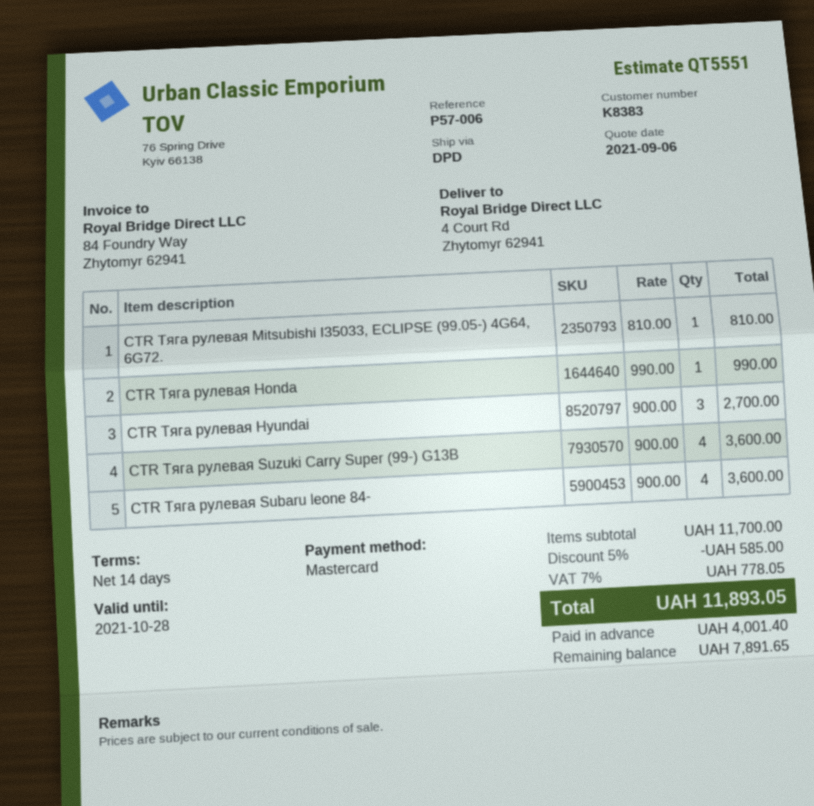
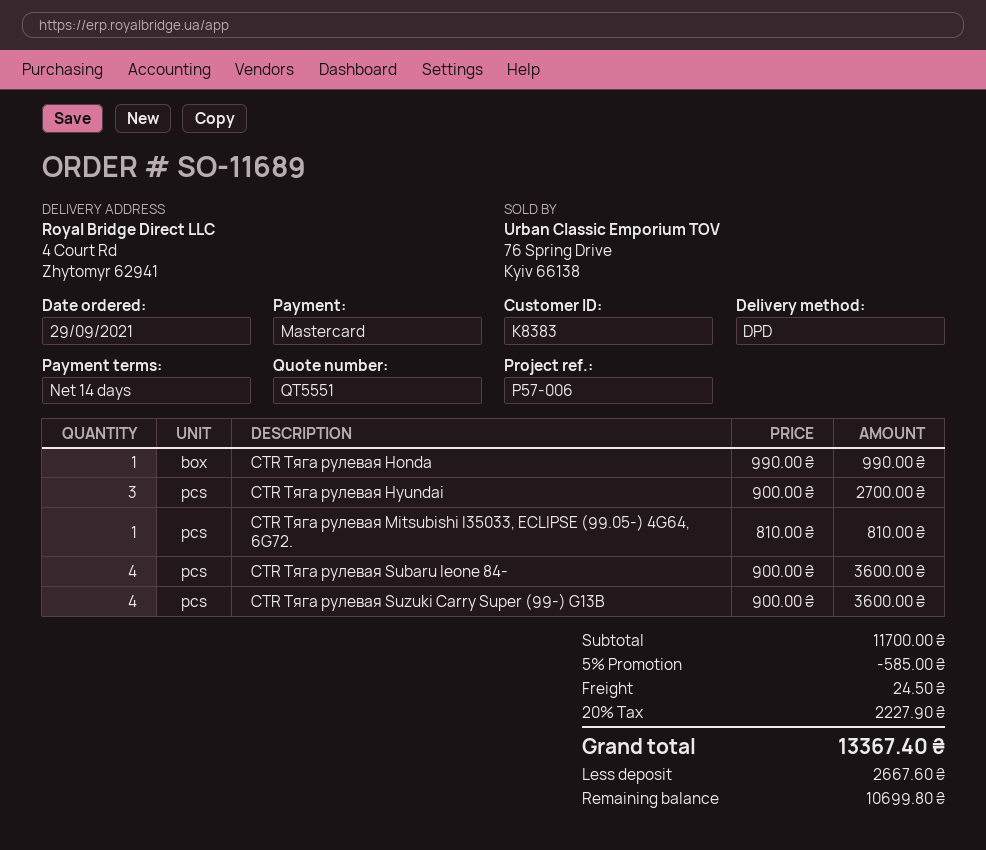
shipping: none -> 24.50
tax: 7% = 778.05 -> 20% = 2227.90
total: 11893.05 -> 13367.40
deposit: 4001.40 -> 2667.60
balance: 7891.65 -> 10699.80

